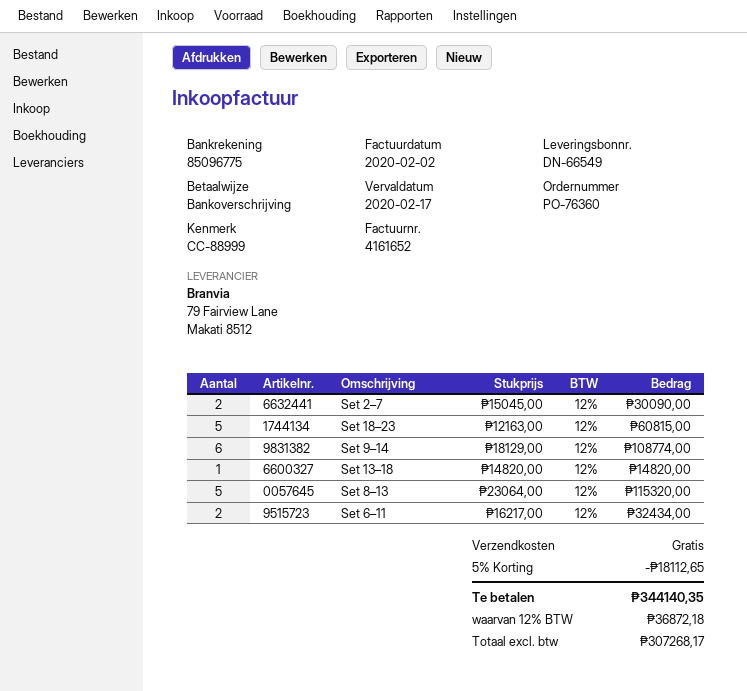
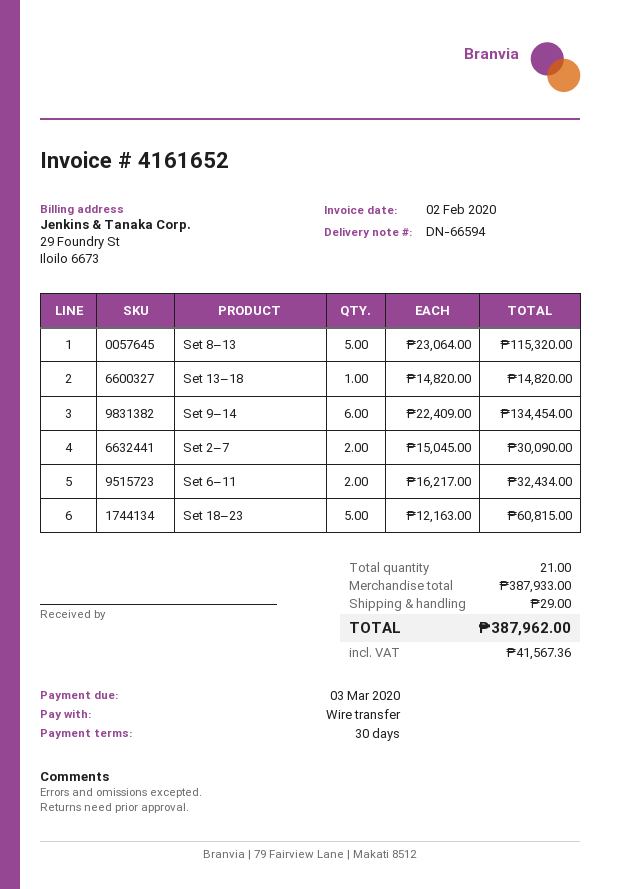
delivery note number: DN-66549 -> DN-66594
due date: 2020-02-17 -> 2020-03-03
Set 9–14: 6 x 18129.00 = 108774.00 -> 6 x 22409.00 = 134454.00
discount: 5% = 18112.65 -> none
shipping: 0.00 -> 29.00
tax: 36872.18 -> 41567.36
total: 344140.35 -> 387962.00

